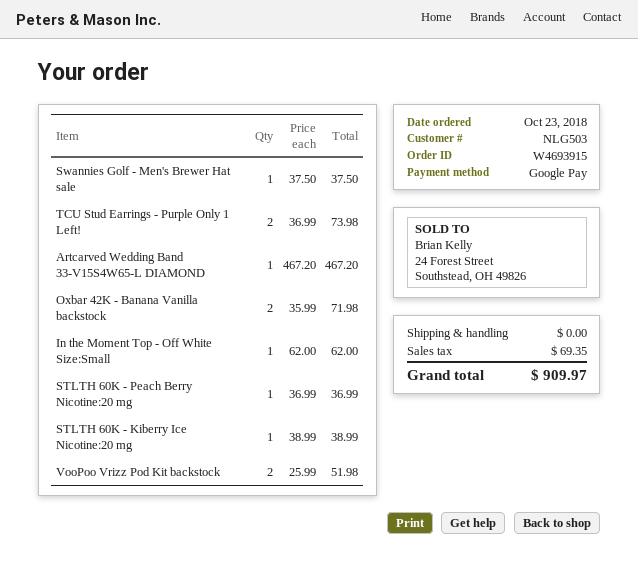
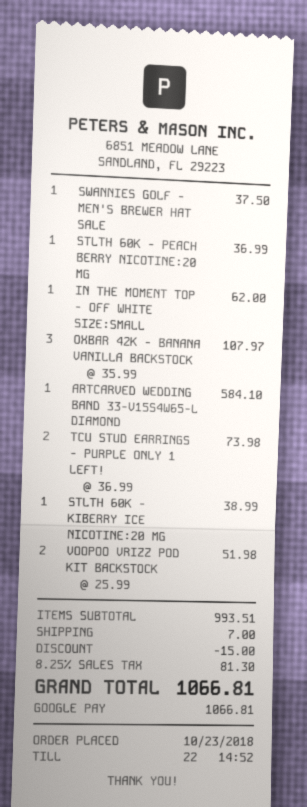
Artcarved Wedding Band 33-V15S4W65-L DIAMOND: 1 x 467.20 = 467.20 -> 1 x 584.10 = 584.10
Oxbar 42K - Banana Vanilla backstock: 2 x 35.99 = 71.98 -> 3 x 35.99 = 107.97
discount: none -> 15.00
shipping: 0.00 -> 7.00
tax: 69.35 -> 81.30
total: 909.97 -> 1066.81

